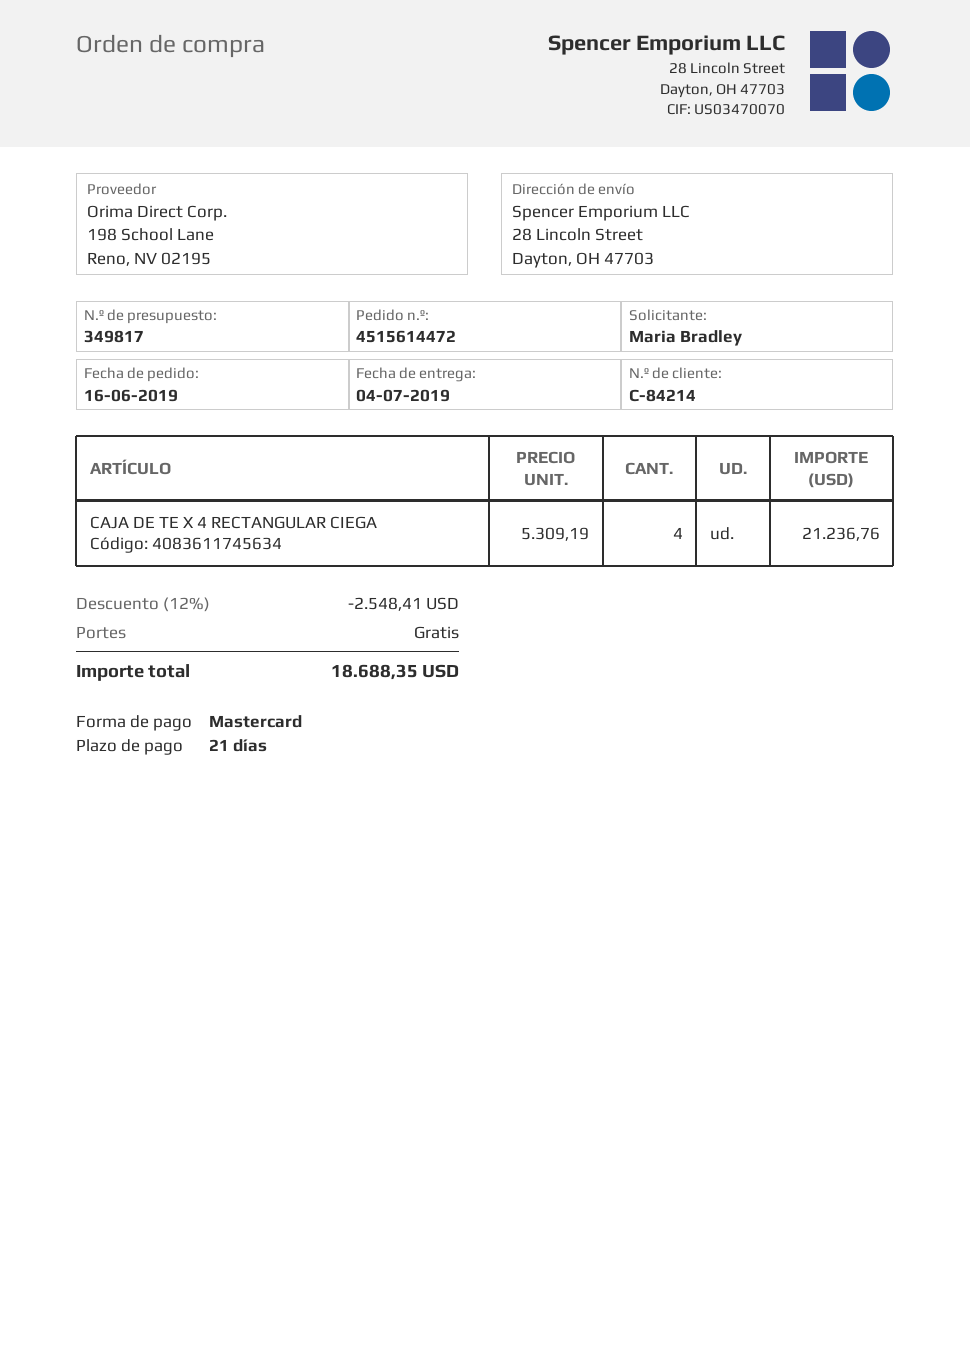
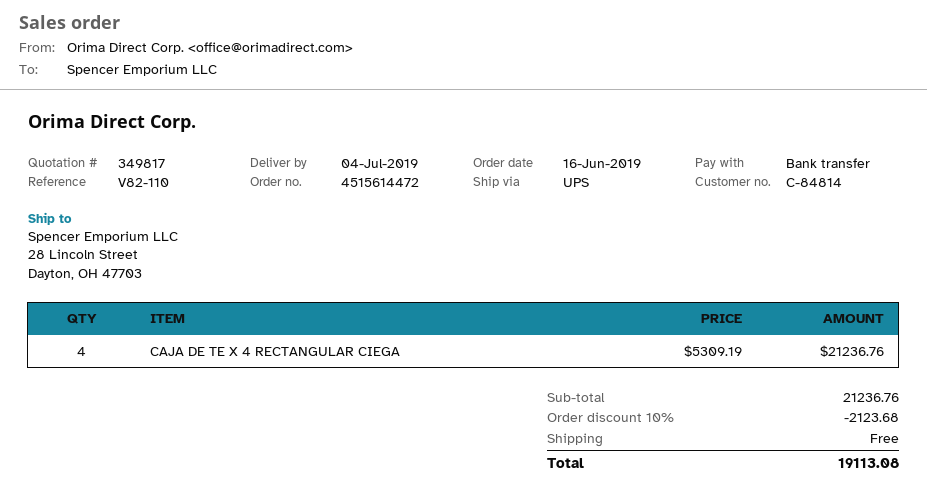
customer number: C-84214 -> C-84814
payment method: Mastercard -> bank transfer
discount: 12% = 2548.41 -> 10% = 2123.68
total: 18688.35 -> 19113.08

